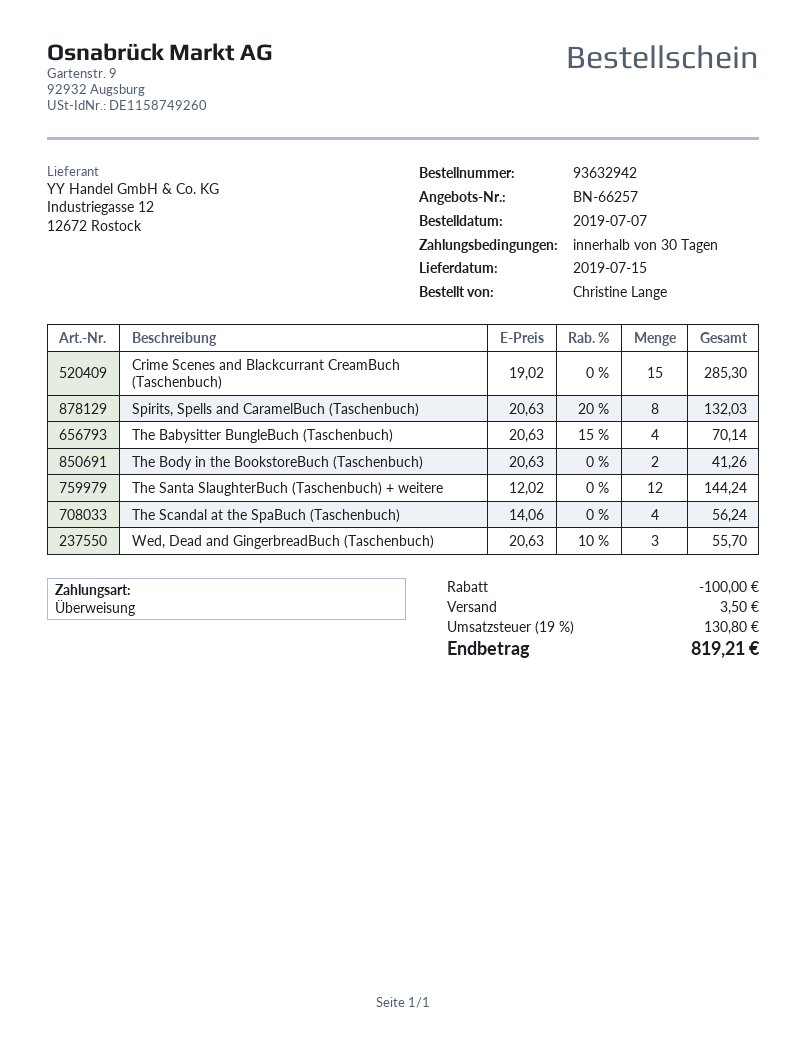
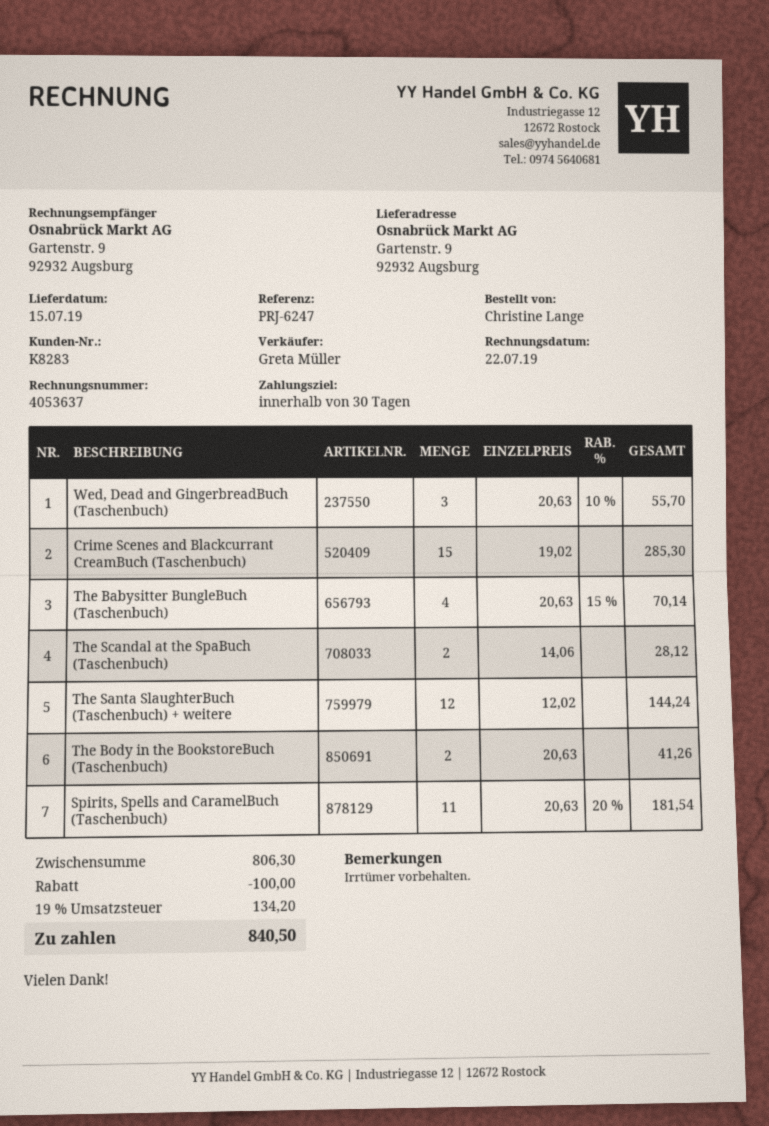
Spirits, Spells and CaramelBuch (Taschenbuch): 8 x 20.63 - 20% = 132.03 -> 11 x 20.63 - 20% = 181.54
The Scandal at the SpaBuch (Taschenbuch): 4 x 14.06 = 56.24 -> 2 x 14.06 = 28.12
shipping: 3.50 -> none
tax: 19% = 130.80 -> 19% = 134.20
total: 819.21 -> 840.50

